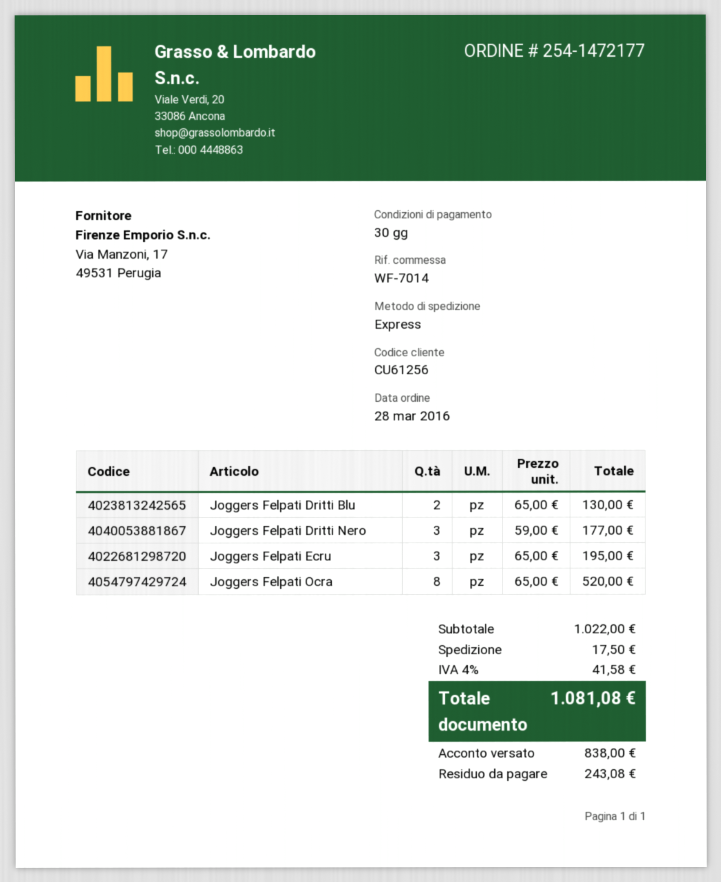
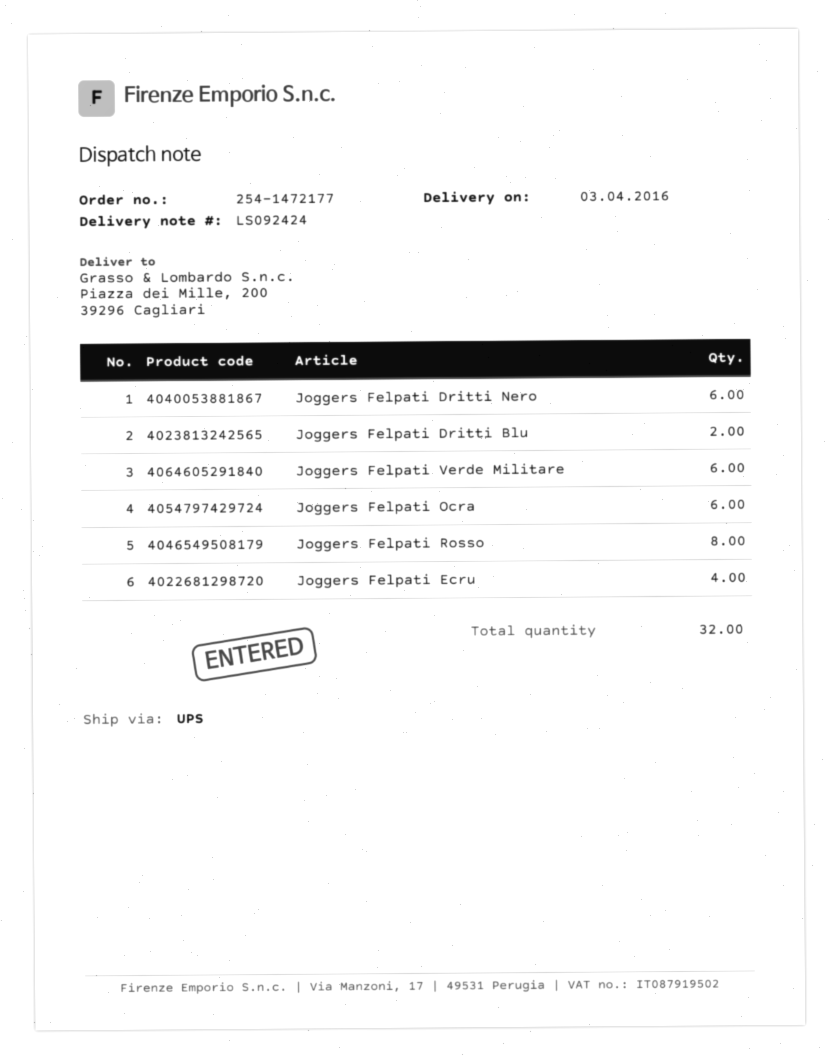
shipping method: express -> UPS
Joggers Felpati Dritti Nero: 3 -> 6
Joggers Felpati Ecru: 3 -> 4
Joggers Felpati Ocra: 8 -> 6
Joggers Felpati Verde Militare: none -> 6
Joggers Felpati Rosso: none -> 8

